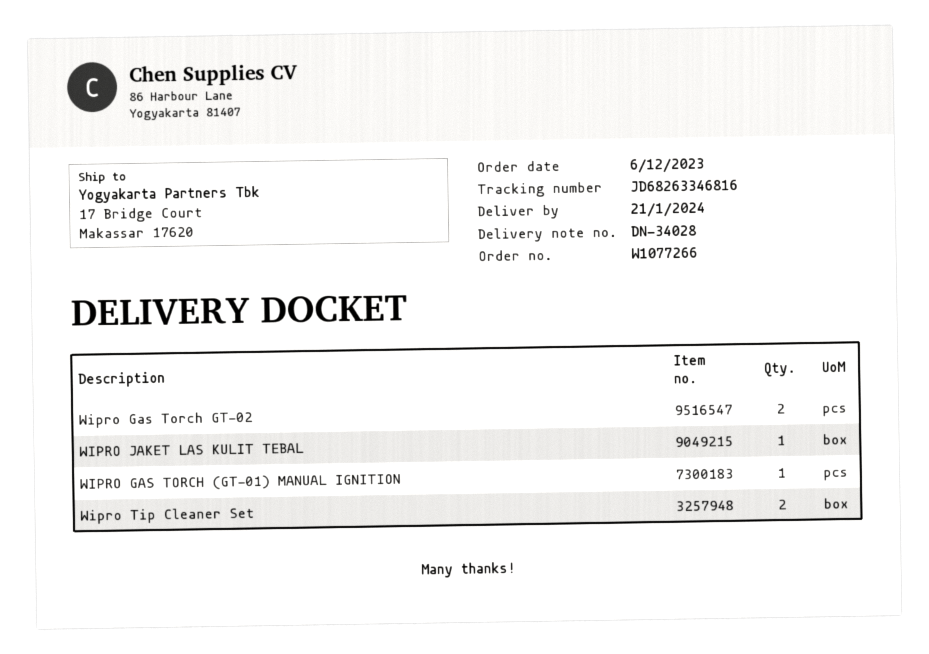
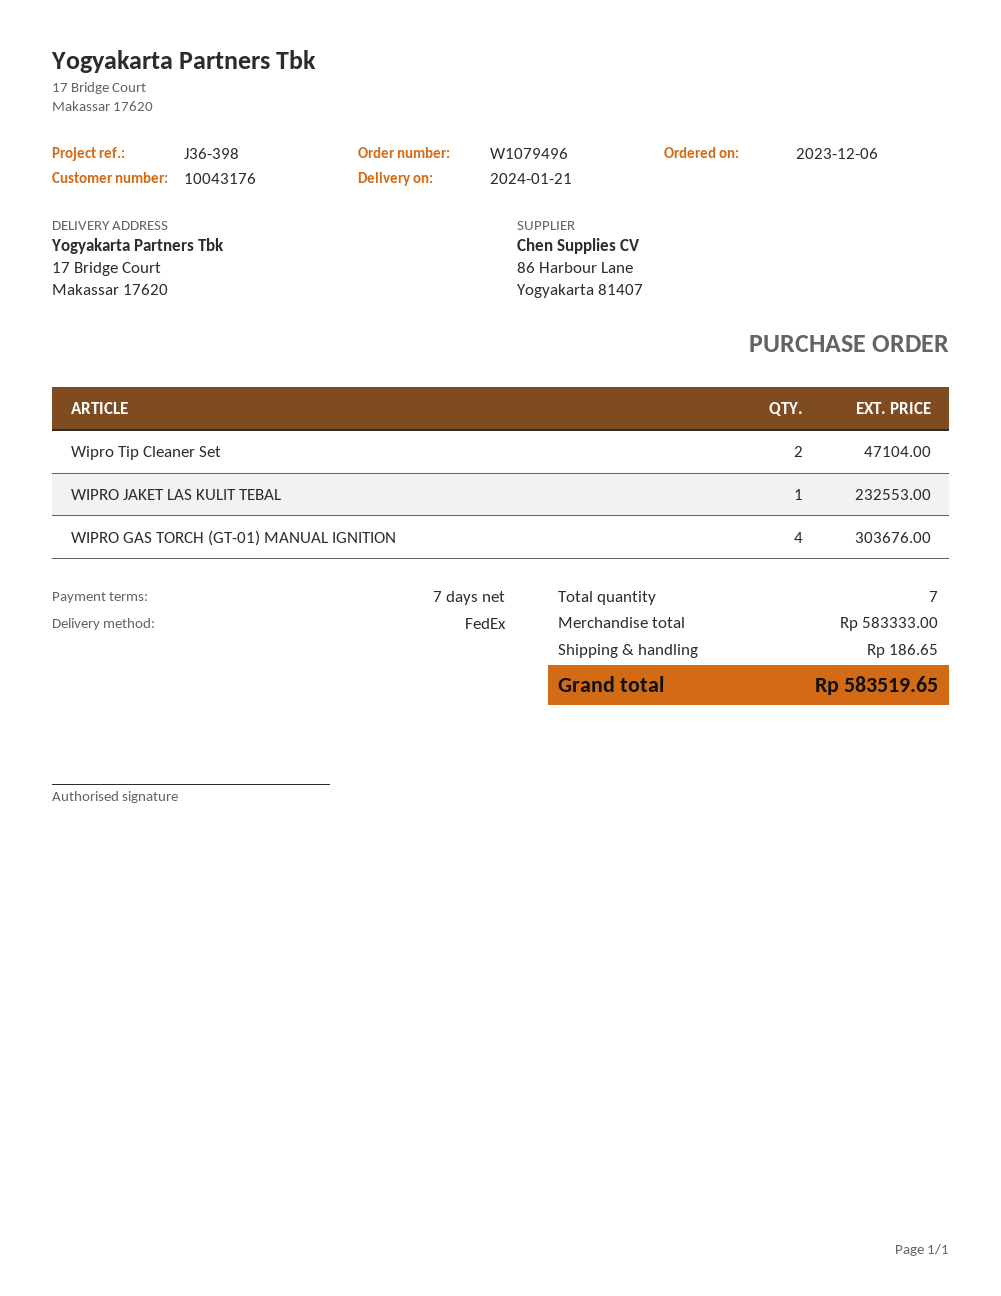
order number: W1077266 -> W1079496
Wipro Gas Torch GT-02: 2 -> none
WIPRO GAS TORCH (GT-01) MANUAL IGNITION: 1 -> 4

